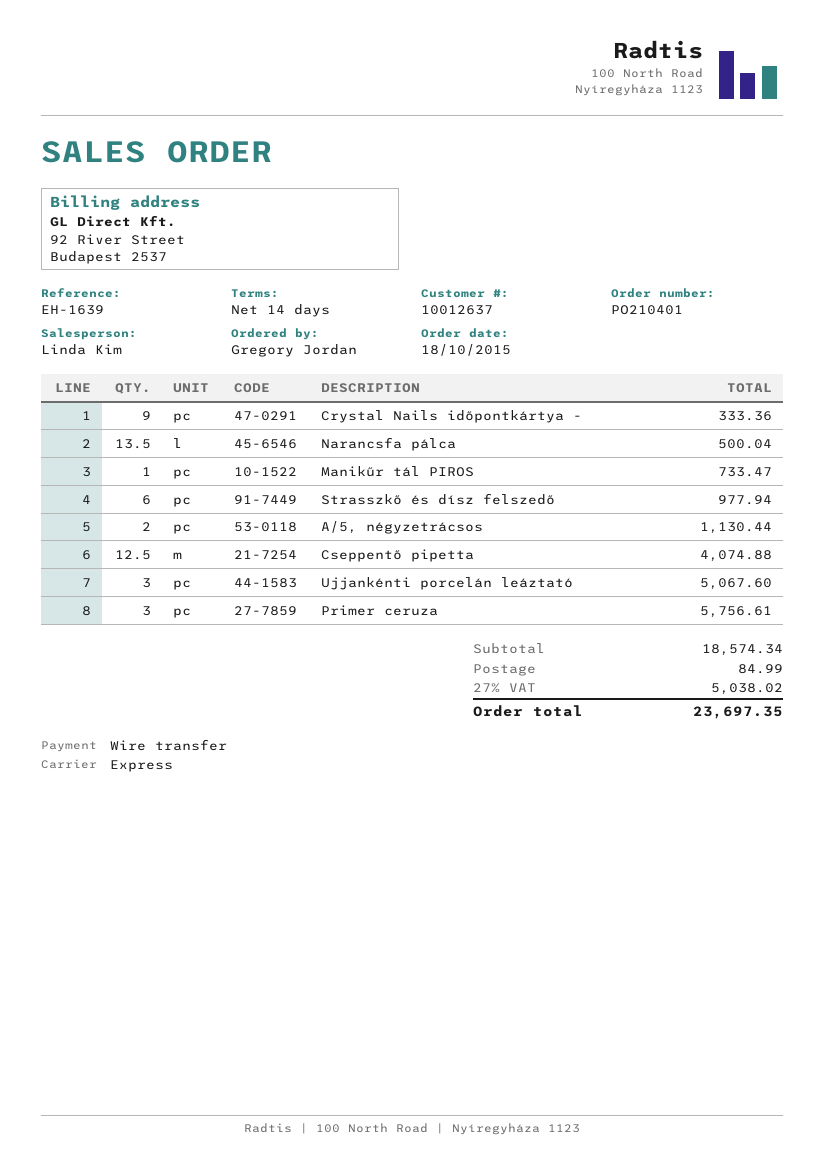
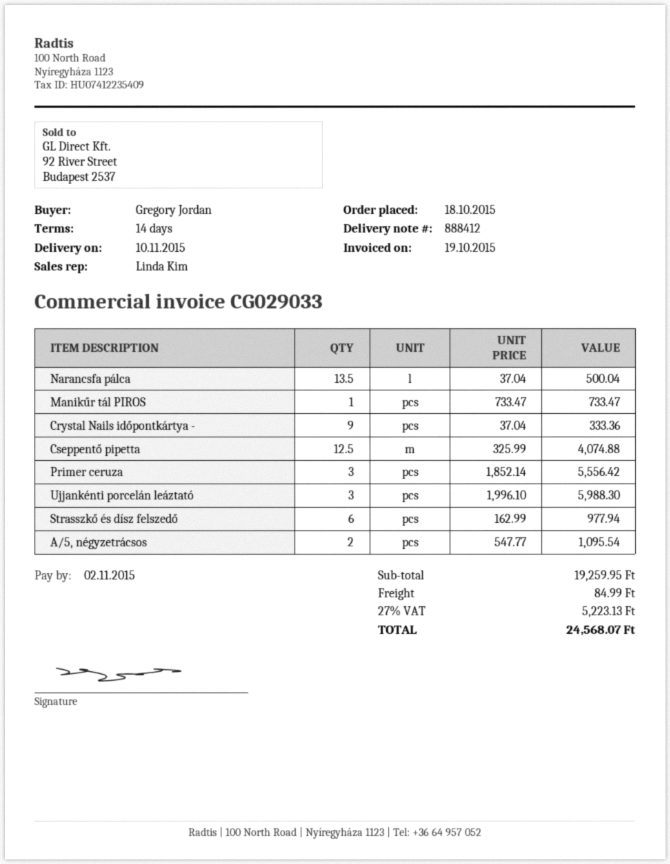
A/5, négyzetrácsos: 2 for 1130.44 -> 2 for 1095.54
Ujjankénti porcelán leáztató: 3 for 5067.60 -> 3 for 5988.30
Primer ceruza: 3 for 5756.61 -> 3 for 5556.42
subtotal: 18574.34 -> 19259.95
tax: 27% = 5038.02 -> 27% = 5223.13
total: 23697.35 -> 24568.07

